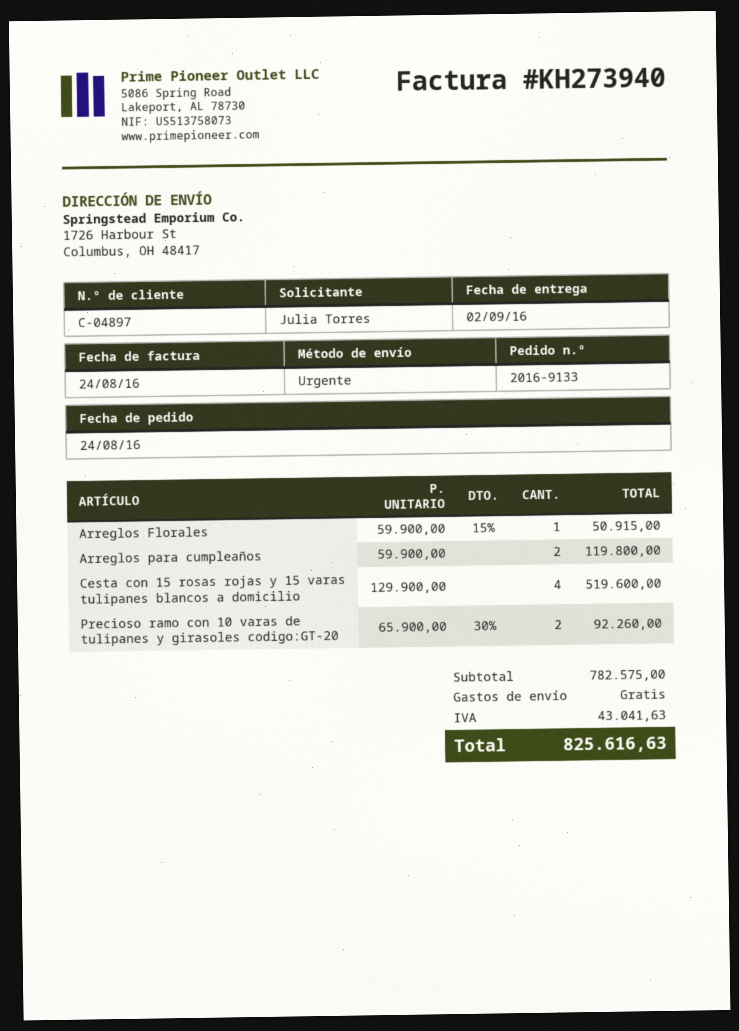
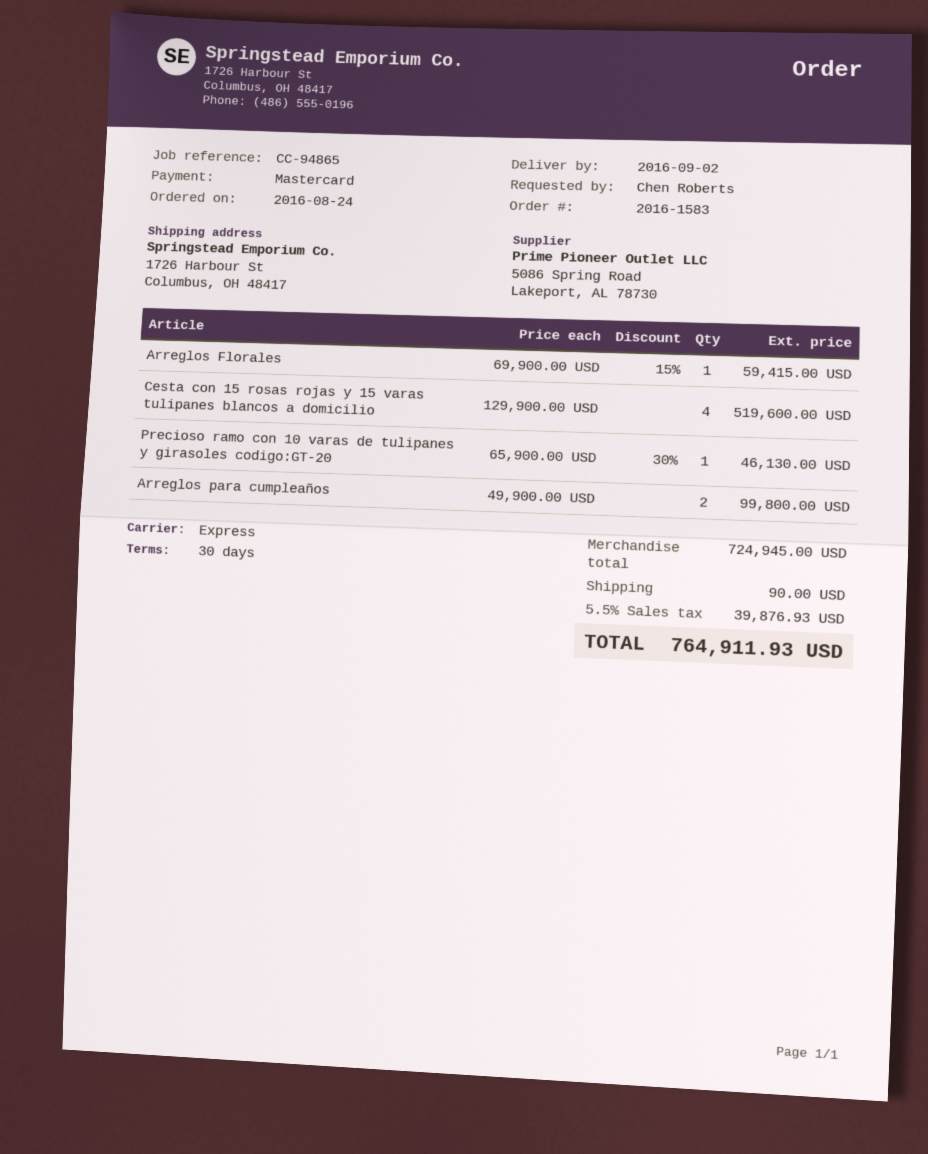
order number: 2016-9133 -> 2016-1583
ordered by: Julia Torres -> Chen Roberts
Arreglos Florales: 1 x 59900.00 - 15% = 50915.00 -> 1 x 69900.00 - 15% = 59415.00
Arreglos para cumpleaños: 2 x 59900.00 = 119800.00 -> 2 x 49900.00 = 99800.00
Precioso ramo con 10 varas de tulipanes y girasoles codigo:GT-20: 2 x 65900.00 - 30% = 92260.00 -> 1 x 65900.00 - 30% = 46130.00
subtotal: 782575.00 -> 724945.00
shipping: 0.00 -> 90.00
tax: 43041.63 -> 39876.93
total: 825616.63 -> 764911.93

